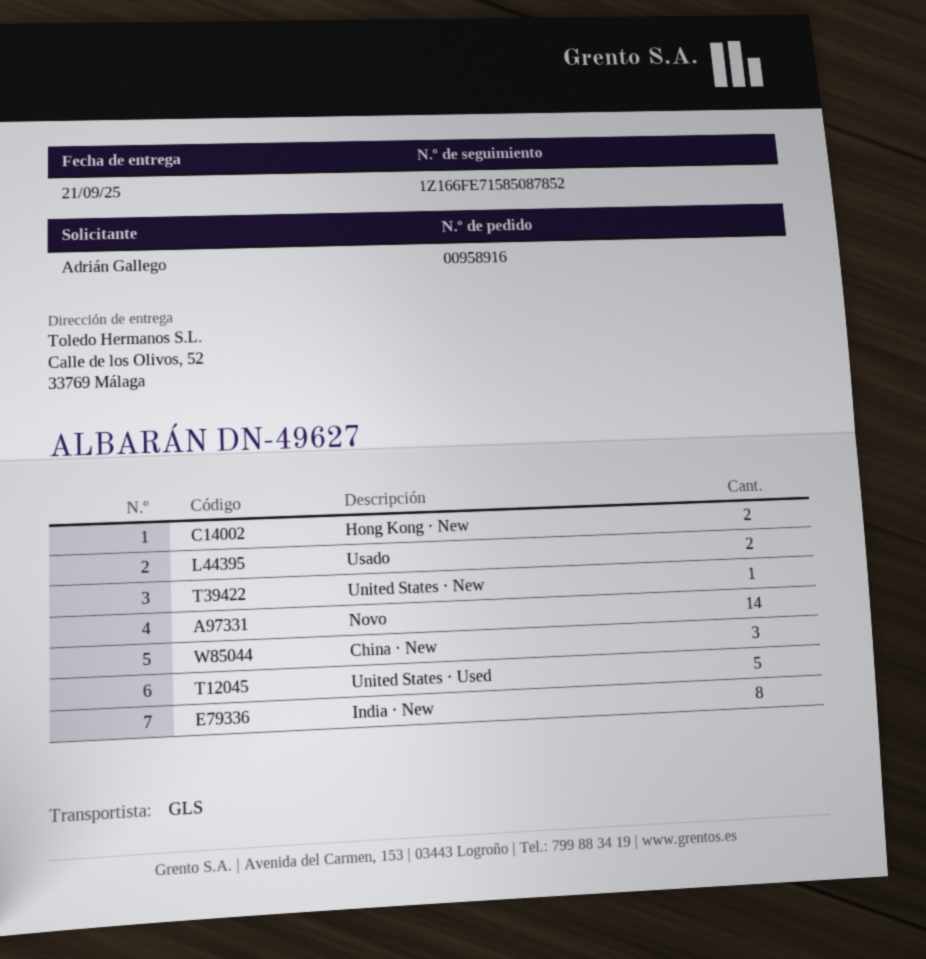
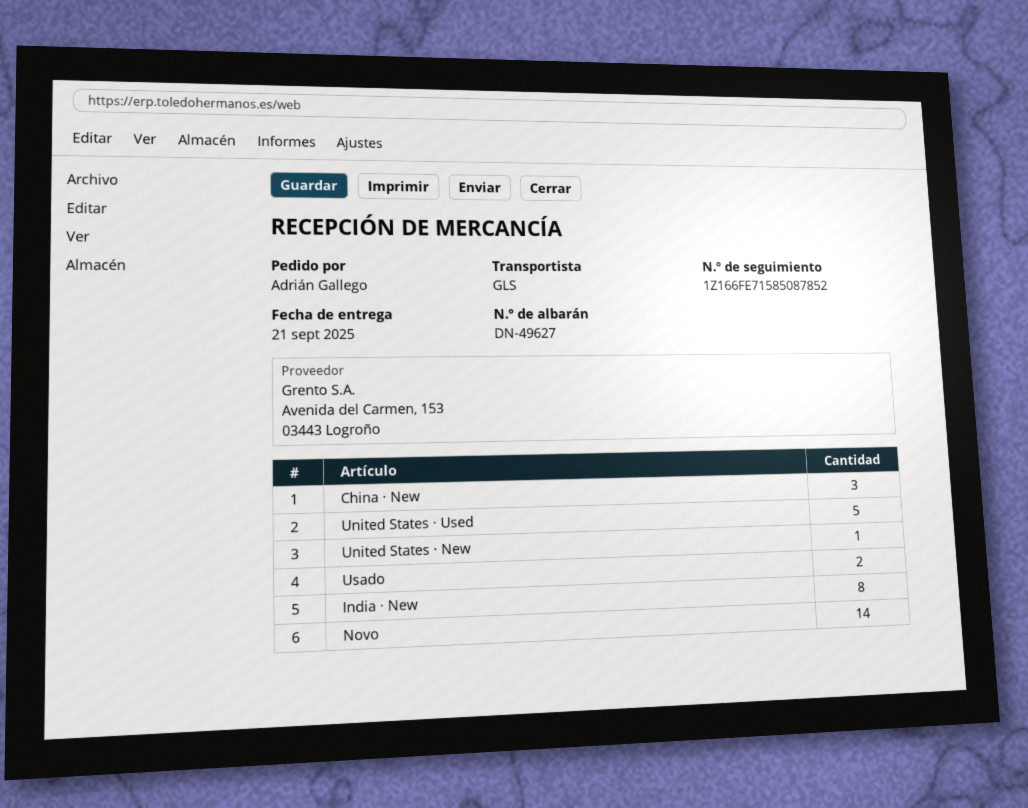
Hong Kong · New: 2 -> none

